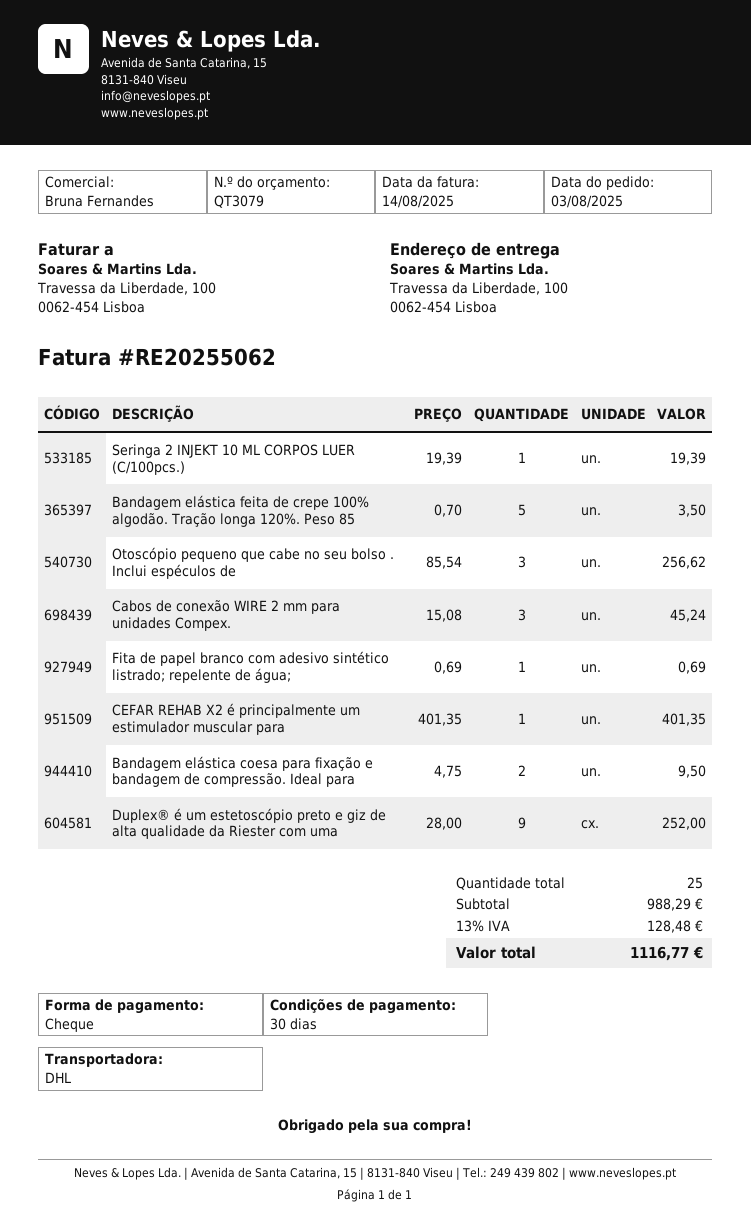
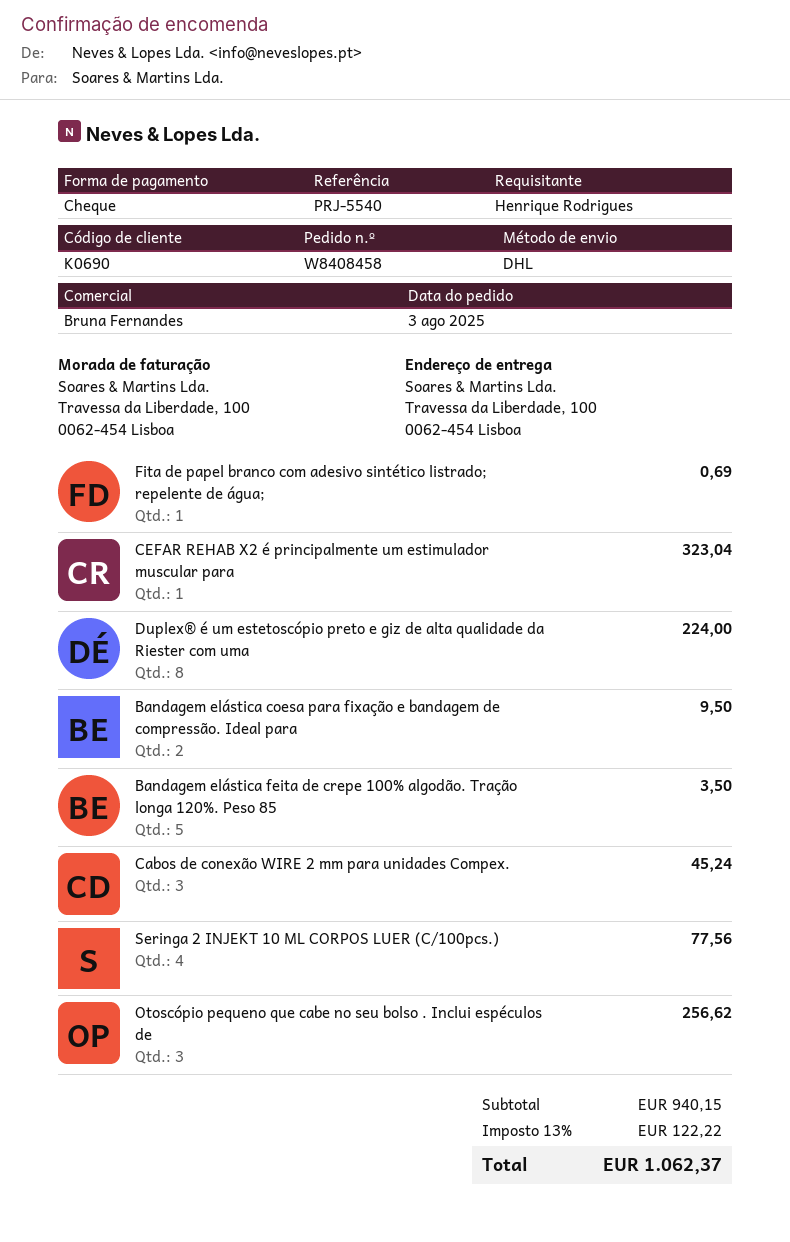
Seringa 2 INJEKT 10 ML CORPOS LUER (C/100pcs.): 1 for 19.39 -> 4 for 77.56
CEFAR REHAB X2 é principalmente um estimulador muscular para: 1 for 401.35 -> 1 for 323.04
Duplex® é um estetoscópio preto e giz de alta qualidade da Riester com uma: 9 for 252.00 -> 8 for 224.00
subtotal: 988.29 -> 940.15
tax: 13% = 128.48 -> 13% = 122.22
total: 1116.77 -> 1062.37

